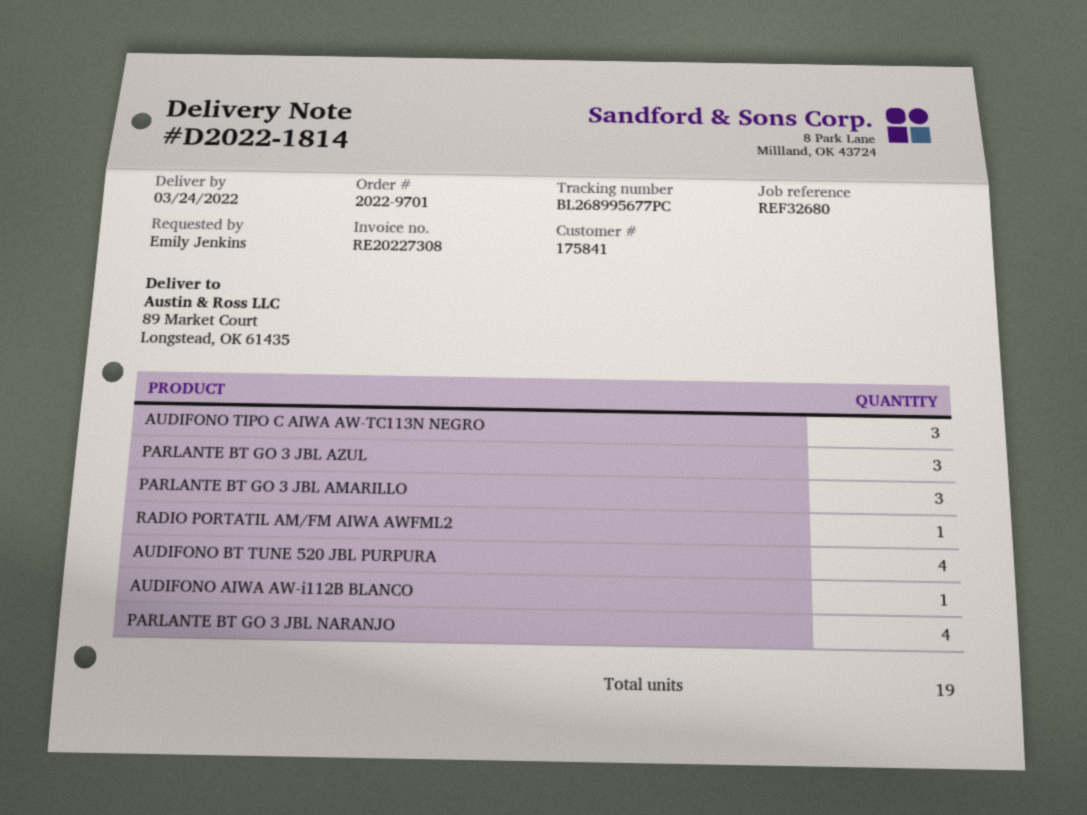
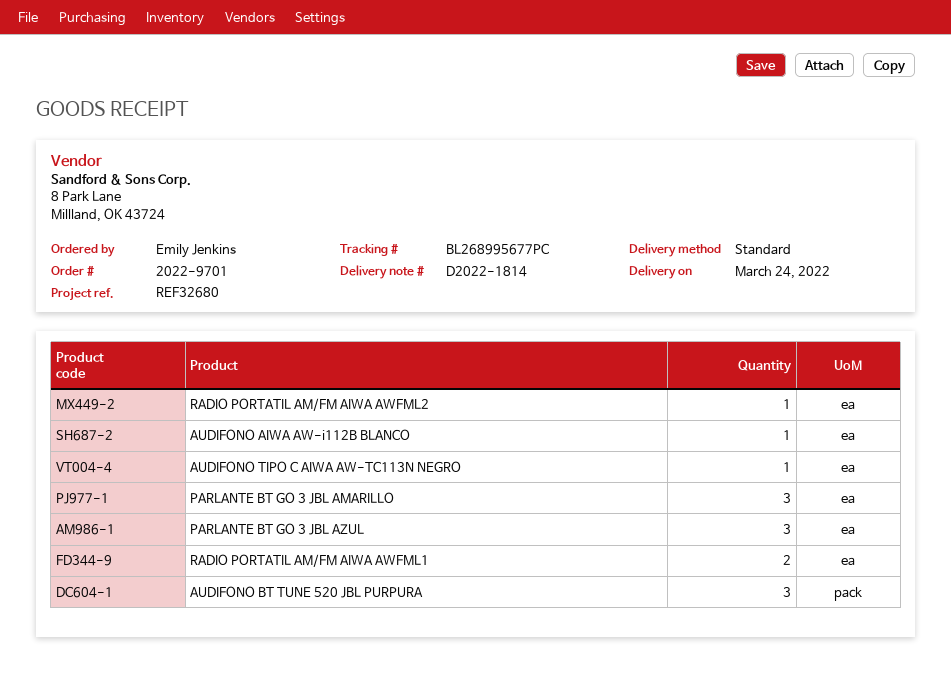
AUDIFONO TIPO C AIWA AW-TC113N NEGRO: 3 -> 1
AUDIFONO BT TUNE 520 JBL PURPURA: 4 -> 3
PARLANTE BT GO 3 JBL NARANJO: 4 -> none
RADIO PORTATIL AM/FM AIWA AWFML1: none -> 2

